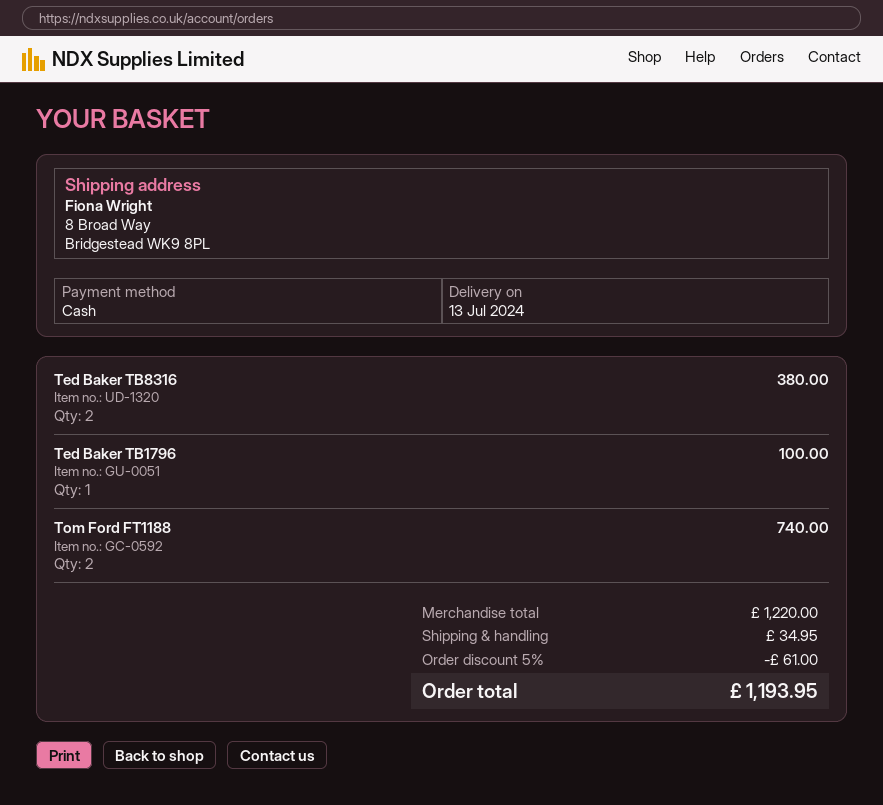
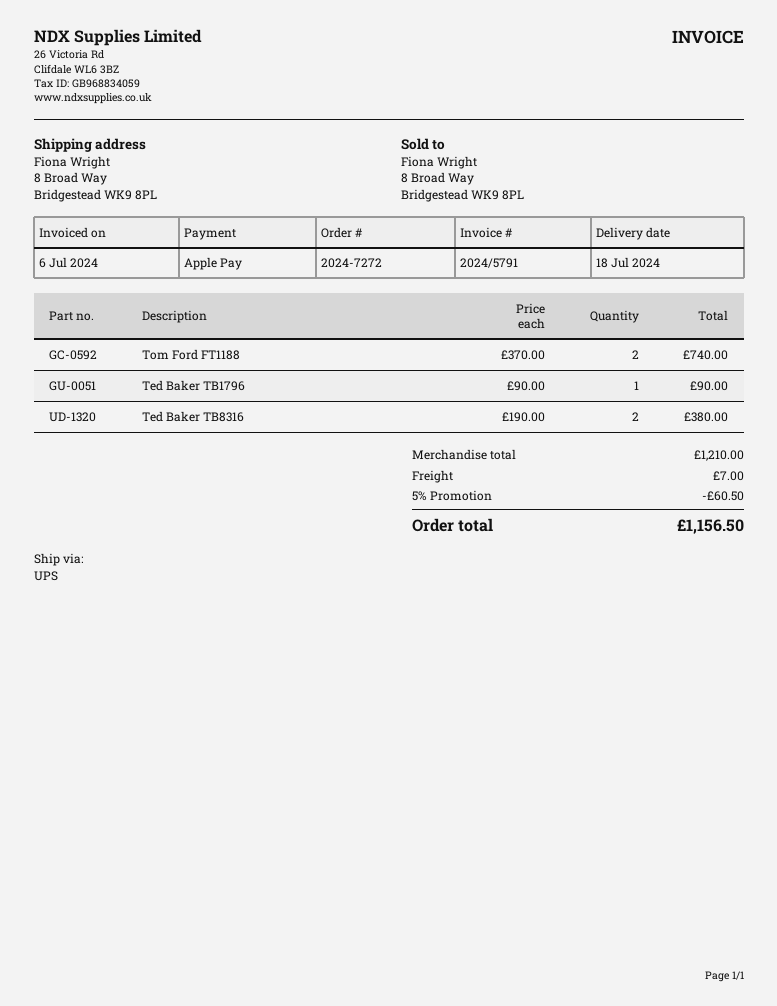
delivery date: 2024-07-13 -> 2024-07-18
payment method: cash -> Apple Pay
Ted Baker TB1796: 1 for 100.00 -> 1 for 90.00
subtotal: 1220.00 -> 1210.00
discount: 5% = 61.00 -> 5% = 60.50
shipping: 34.95 -> 7.00
total: 1193.95 -> 1156.50

